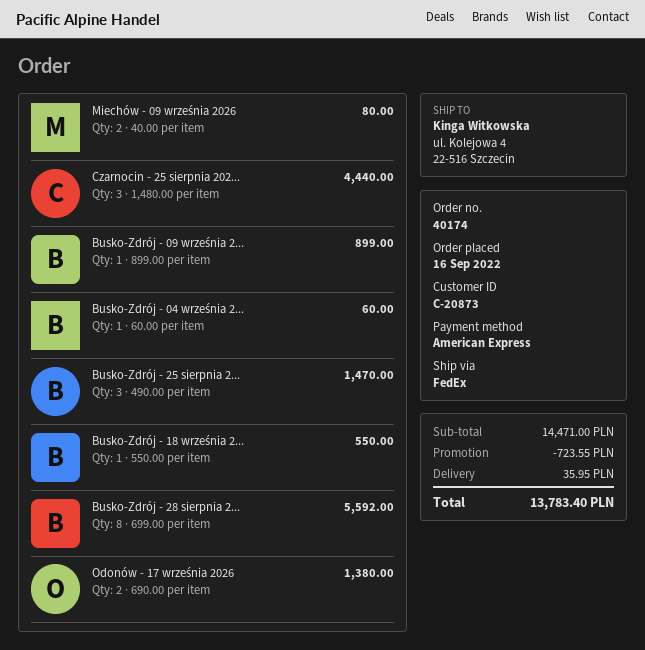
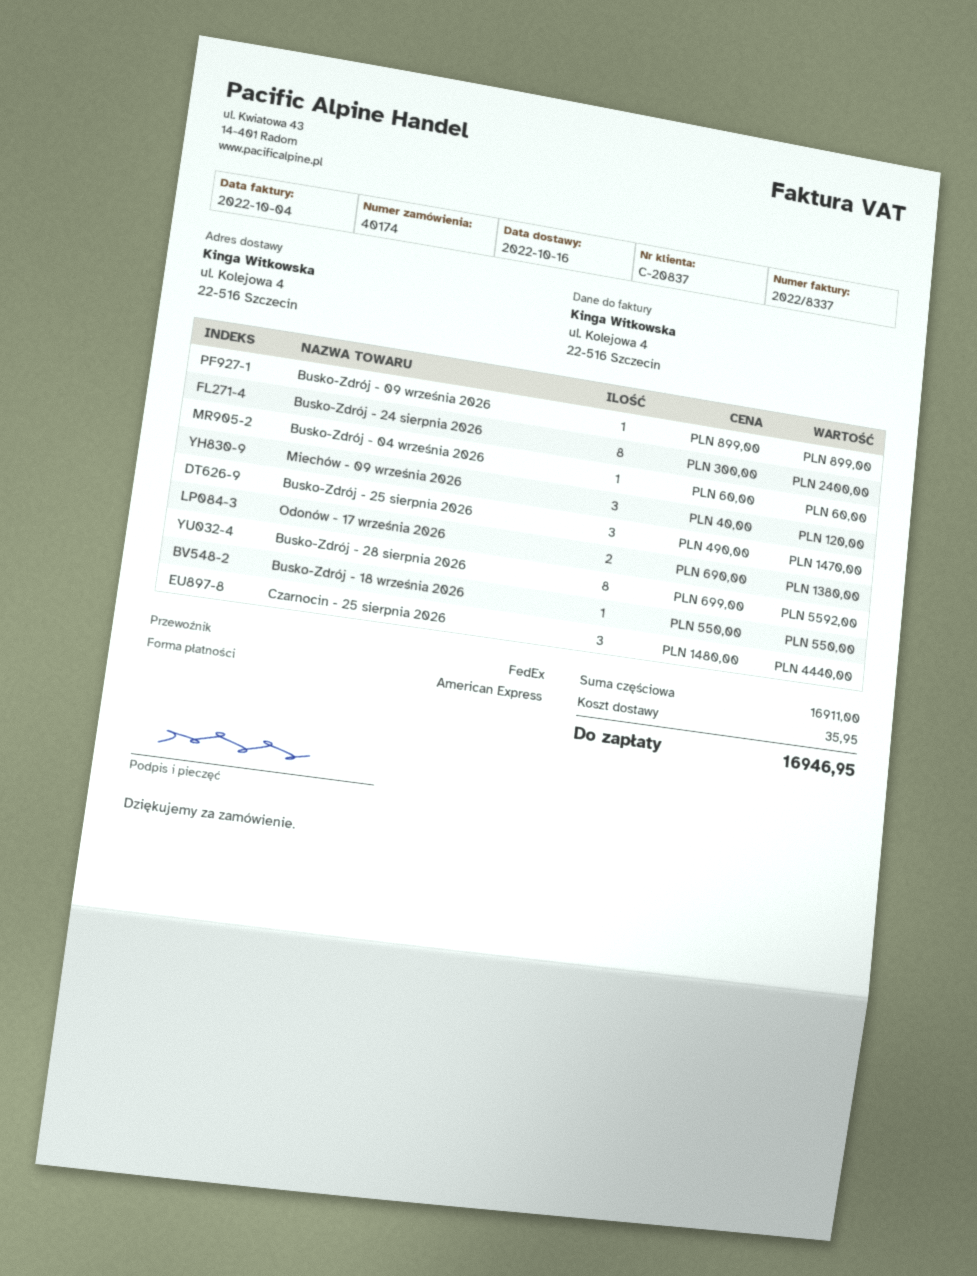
customer number: C-20873 -> C-20837
Miechów - 09 września 2026: 2 x 40.00 = 80.00 -> 3 x 40.00 = 120.00
Busko-Zdrój - 24 sierpnia 2026: none -> 8 x 300.00 = 2400.00
subtotal: 14471.00 -> 16911.00
discount: 723.55 -> none
total: 13783.40 -> 16946.95

